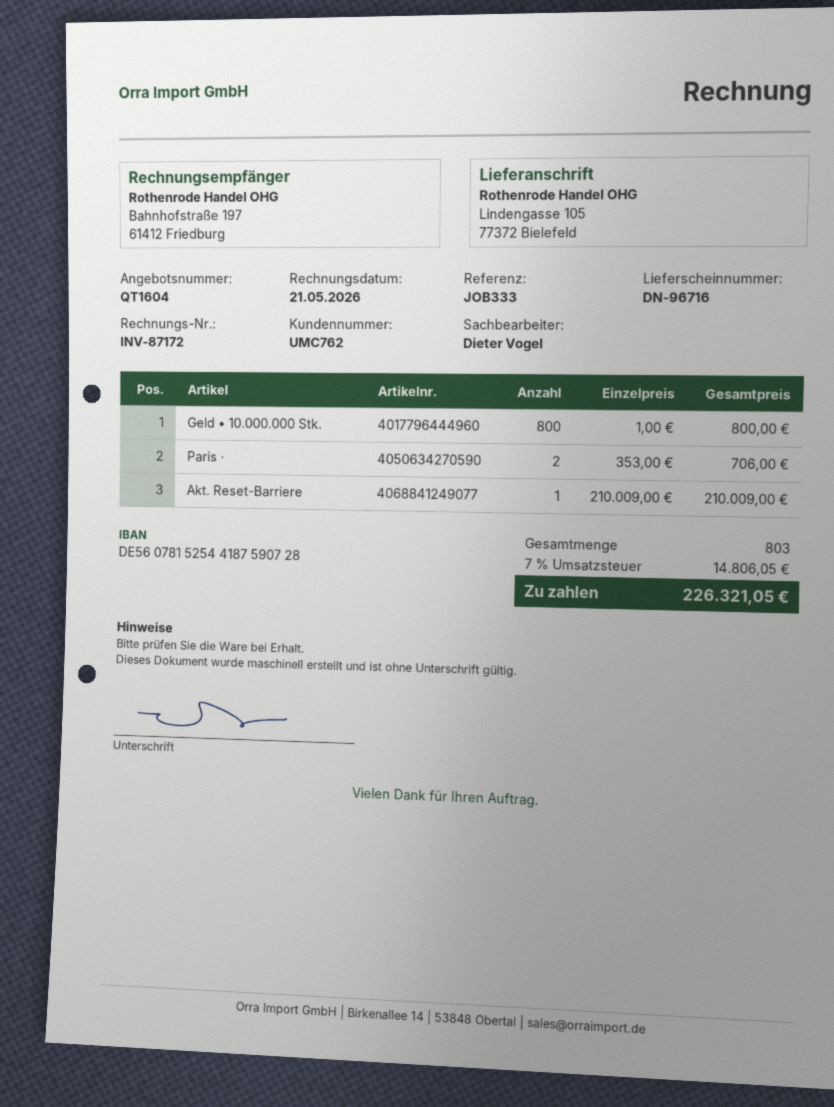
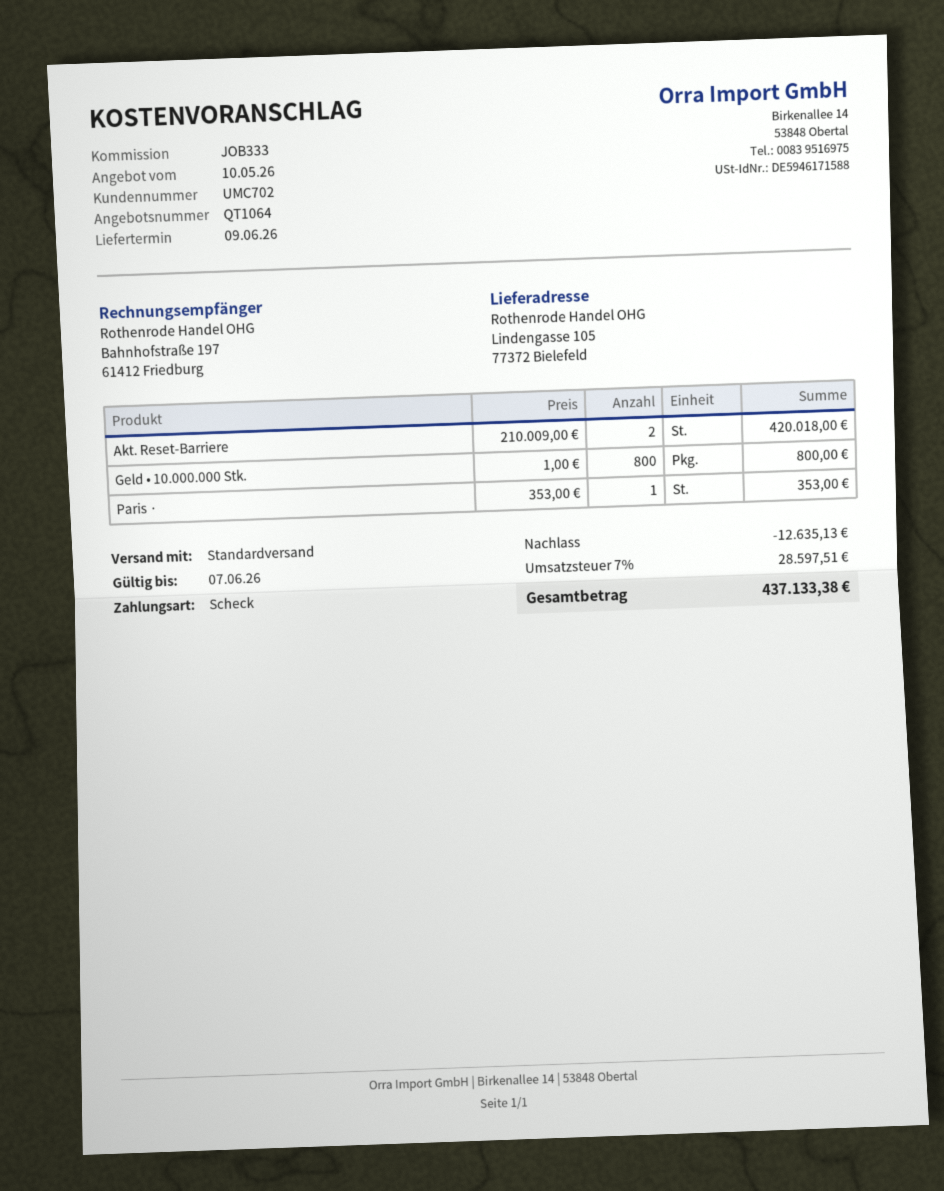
quote number: QT1604 -> QT1064
customer number: UMC762 -> UMC702
Paris ·: 2 x 353.00 = 706.00 -> 1 x 353.00 = 353.00
Akt. Reset-Barriere: 1 x 210009.00 = 210009.00 -> 2 x 210009.00 = 420018.00
discount: none -> 12635.13
tax: 7% = 14806.05 -> 7% = 28597.51
total: 226321.05 -> 437133.38

